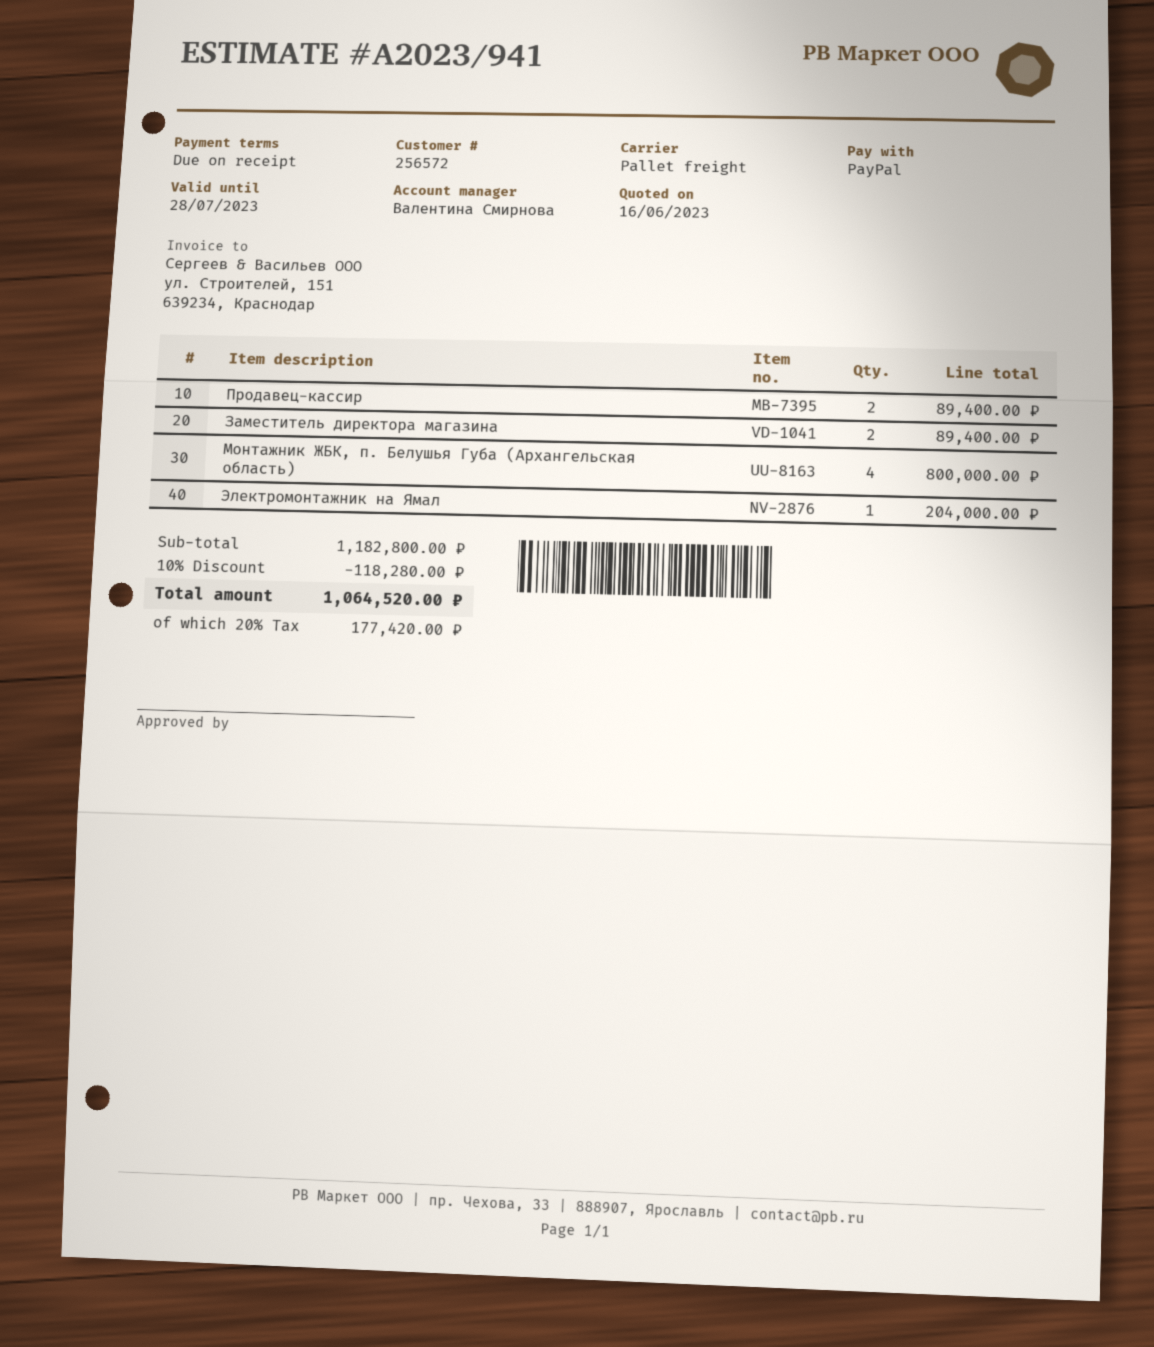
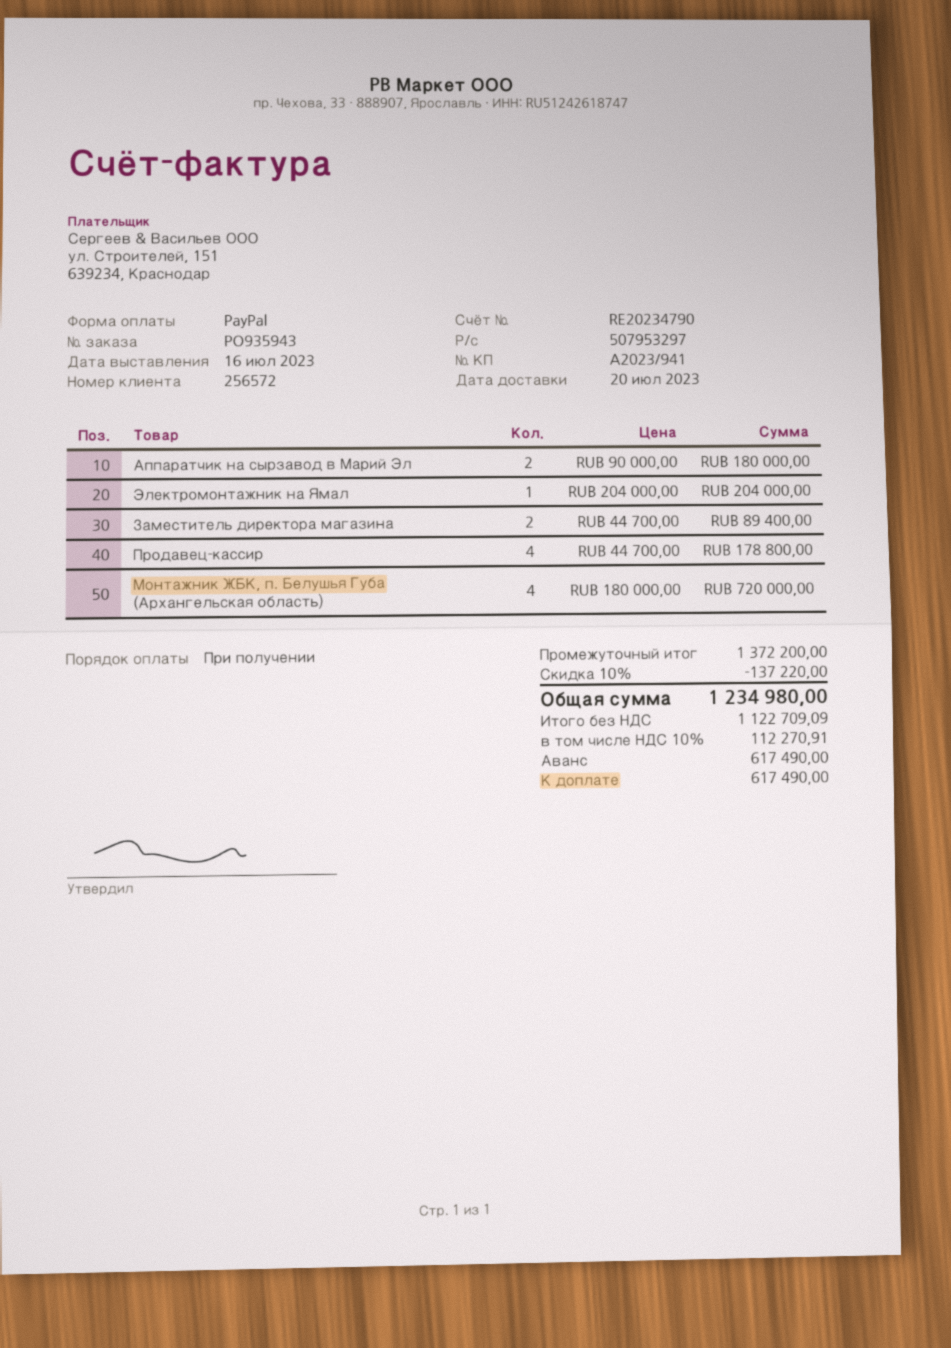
Продавец-кассир: 2 for 89400.00 -> 4 for 178800.00
Монтажник ЖБК, п. Белушья Губа (Архангельская область): 4 for 800000.00 -> 4 for 720000.00
Аппаратчик на сырзавод в Марий Эл: none -> 2 for 180000.00
subtotal: 1182800.00 -> 1372200.00
discount: 10% = 118280.00 -> 10% = 137220.00
tax: 20% = 177420.00 -> 10% = 112270.91
total: 1064520.00 -> 1234980.00

